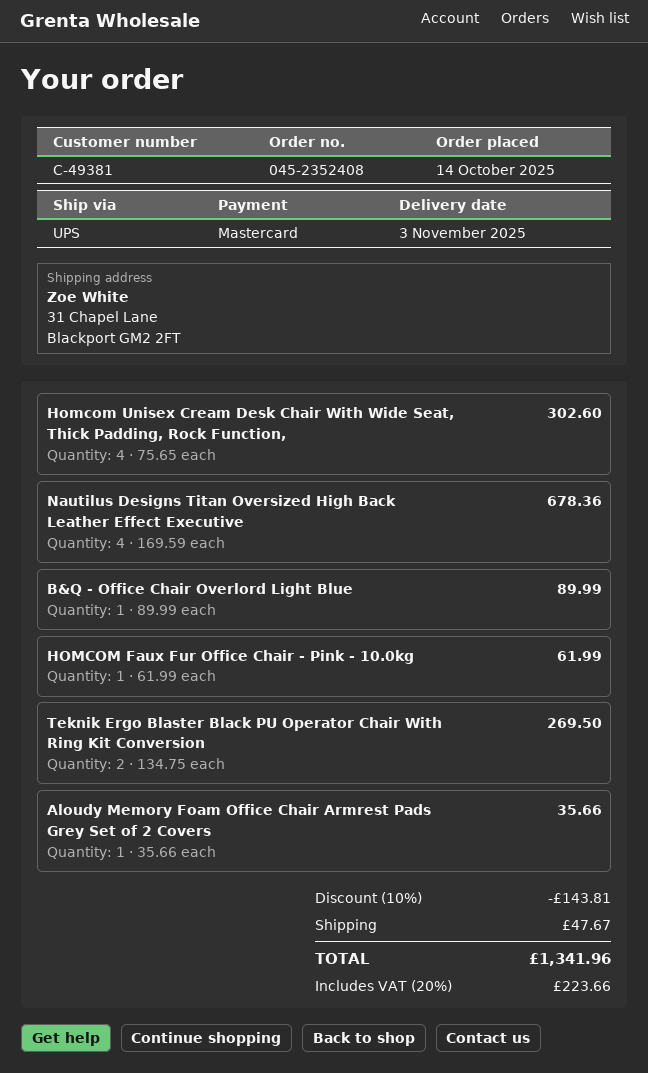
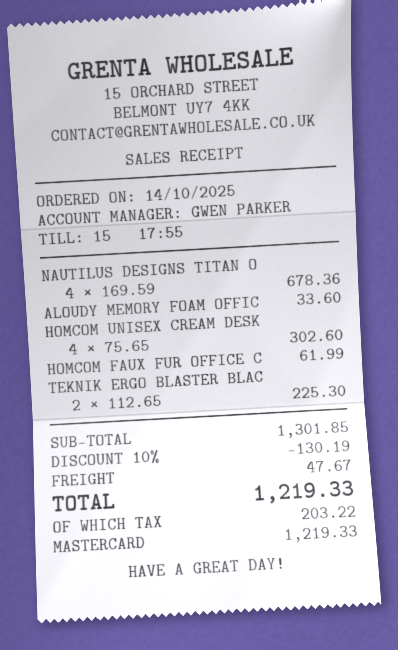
B&Q - Office Chair Overlord Light Blue: 1 x 89.99 = 89.99 -> none
Teknik Ergo Blaster Black PU Operator Chair With Ring Kit Conversion: 2 x 134.75 = 269.50 -> 2 x 112.65 = 225.30
Aloudy Memory Foam Office Chair Armrest Pads Grey Set of 2 Covers: 1 x 35.66 = 35.66 -> 1 x 33.60 = 33.60
discount: 10% = 143.81 -> 10% = 130.19
tax: 223.66 -> 203.22
total: 1341.96 -> 1219.33

